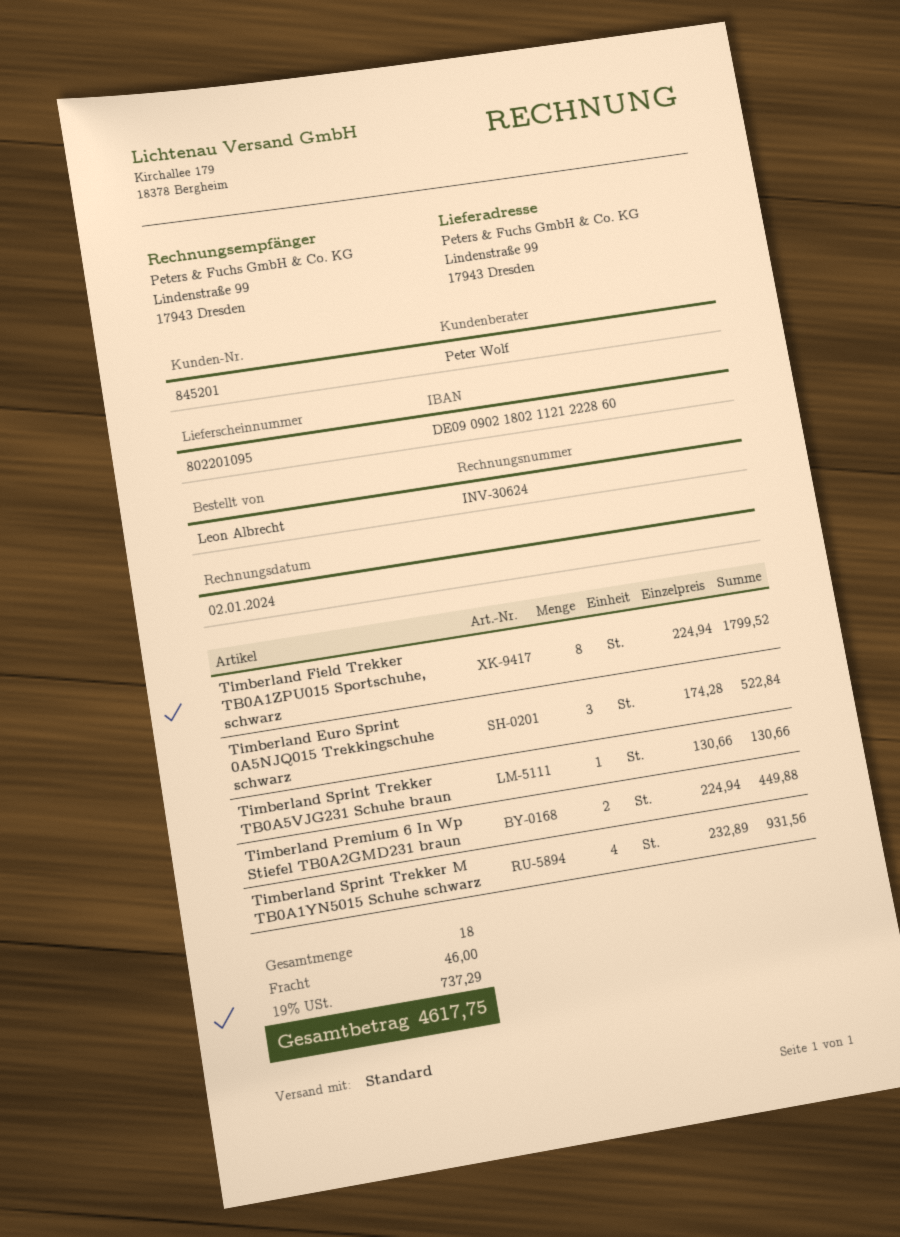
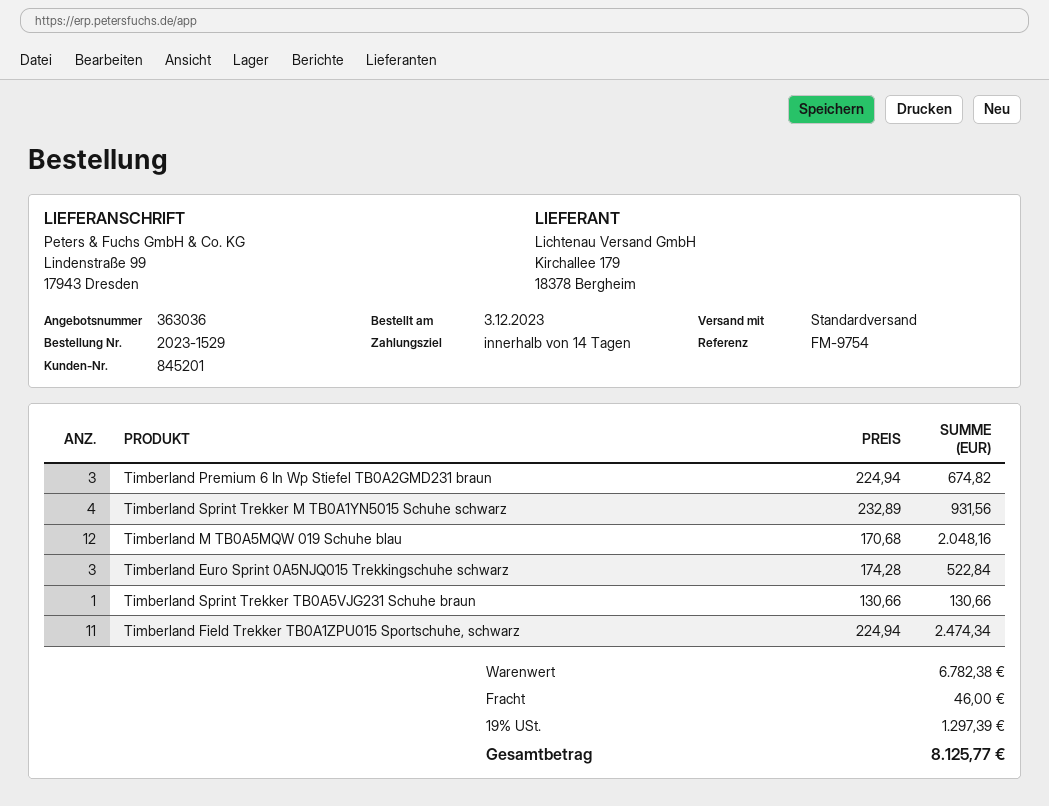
Timberland Field Trekker TB0A1ZPU015 Sportschuhe, schwarz: 8 x 224.94 = 1799.52 -> 11 x 224.94 = 2474.34
Timberland Premium 6 In Wp Stiefel TB0A2GMD231 braun: 2 x 224.94 = 449.88 -> 3 x 224.94 = 674.82
Timberland M TB0A5MQW 019 Schuhe blau: none -> 12 x 170.68 = 2048.16
tax: 19% = 737.29 -> 19% = 1297.39
total: 4617.75 -> 8125.77

